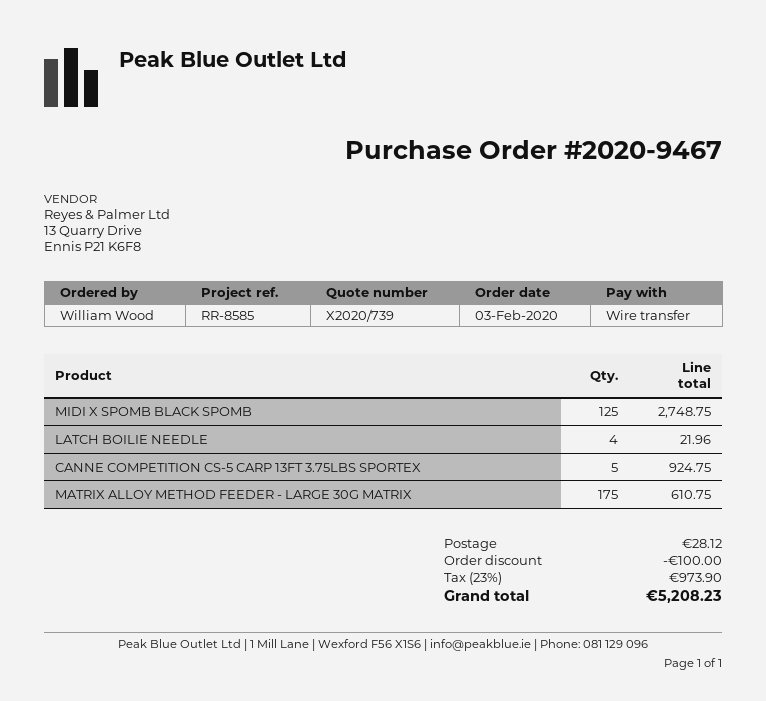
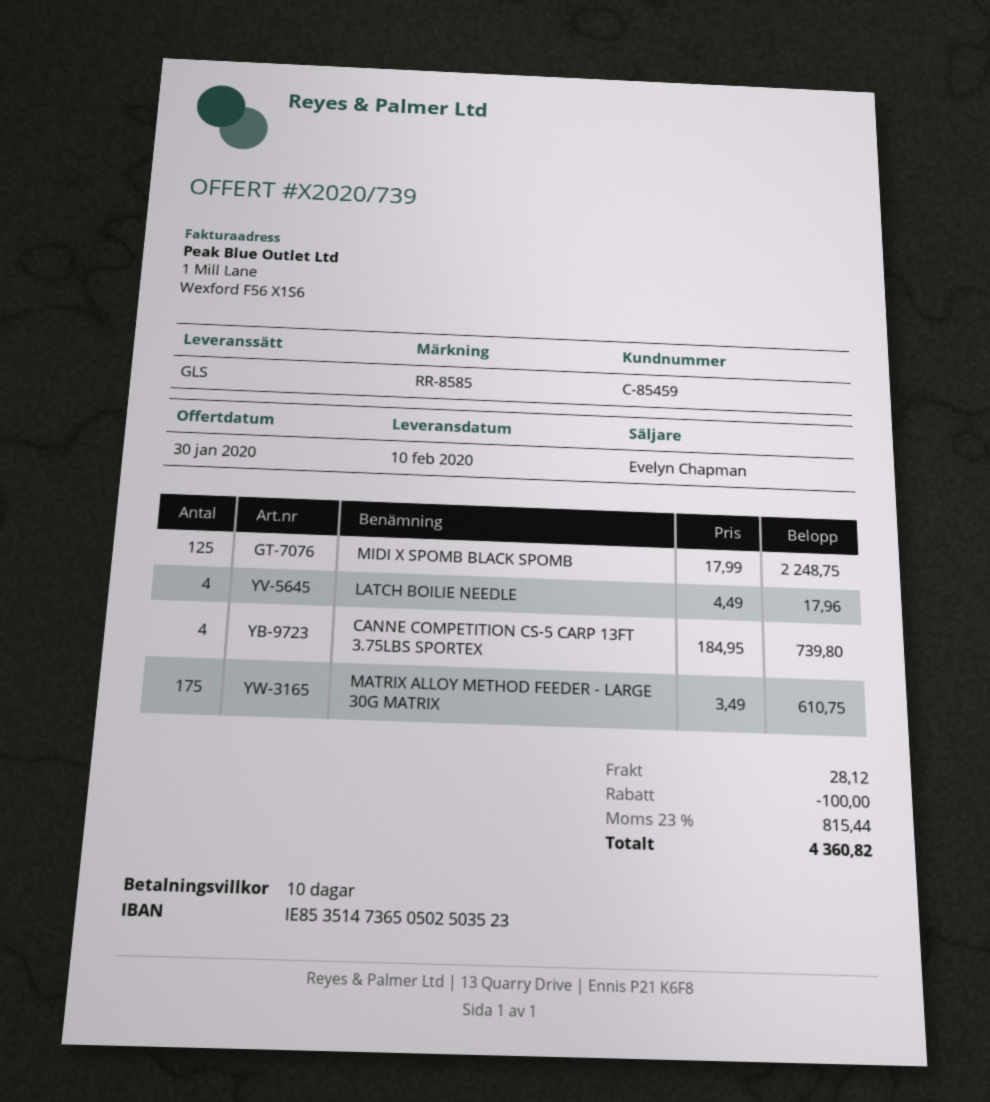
MIDI X SPOMB BLACK SPOMB: 125 for 2748.75 -> 125 for 2248.75
LATCH BOILIE NEEDLE: 4 for 21.96 -> 4 for 17.96
CANNE COMPETITION CS-5 CARP 13FT 3.75LBS SPORTEX: 5 for 924.75 -> 4 for 739.80
tax: 23% = 973.90 -> 23% = 815.44
total: 5208.23 -> 4360.82

